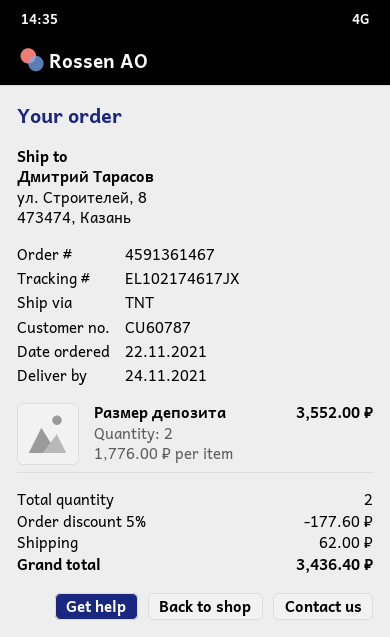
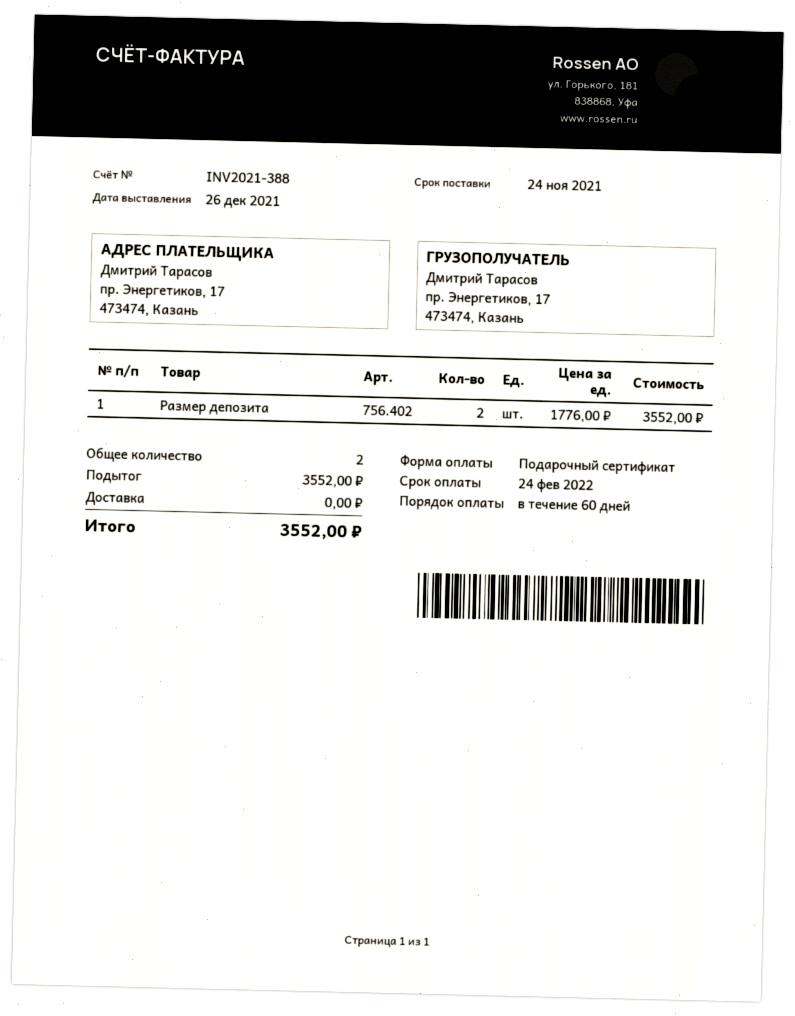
ship to: ул. Строителей, 8, 473474, Казань -> пр. Энергетиков, 17, 473474, Казань
discount: 5% = 177.60 -> none
shipping: 62.00 -> 0.00
total: 3436.40 -> 3552.00

